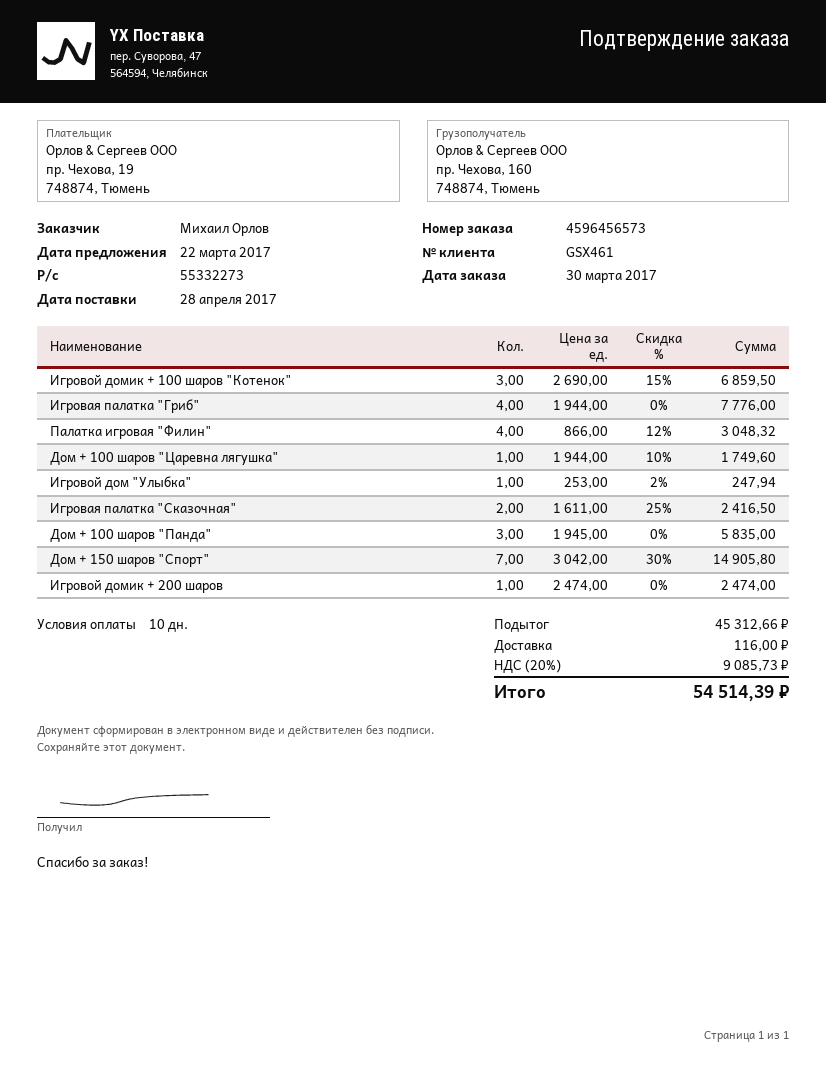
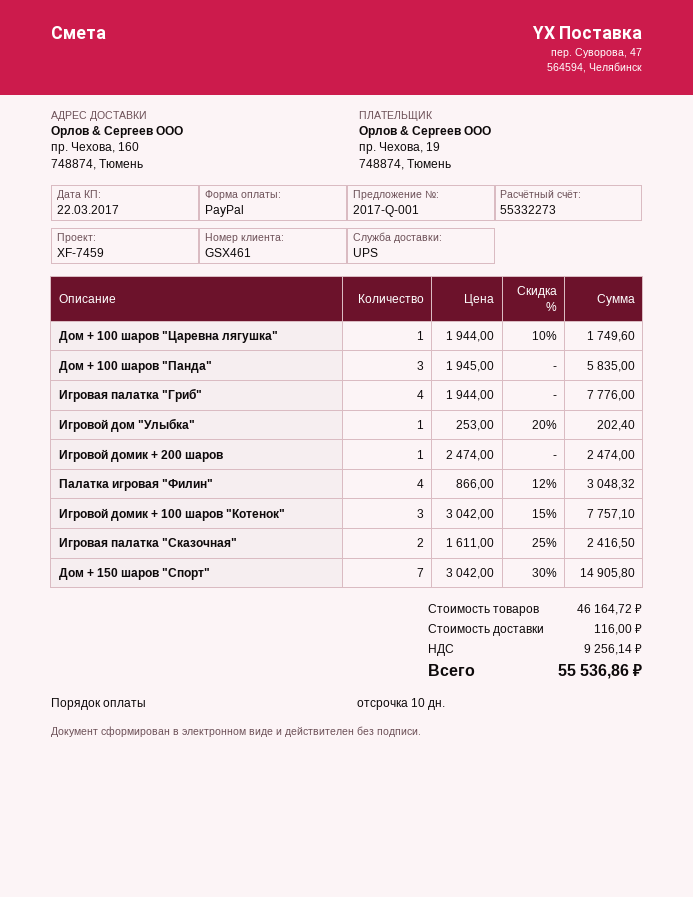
Игровой домик + 100 шаров "Котенок": 3 x 2690.00 - 15% = 6859.50 -> 3 x 3042.00 - 15% = 7757.10
Игровой дом "Улыбка": 1 x 253.00 - 2% = 247.94 -> 1 x 253.00 - 20% = 202.40
subtotal: 45312.66 -> 46164.72
tax: 9085.73 -> 9256.14
total: 54514.39 -> 55536.86

